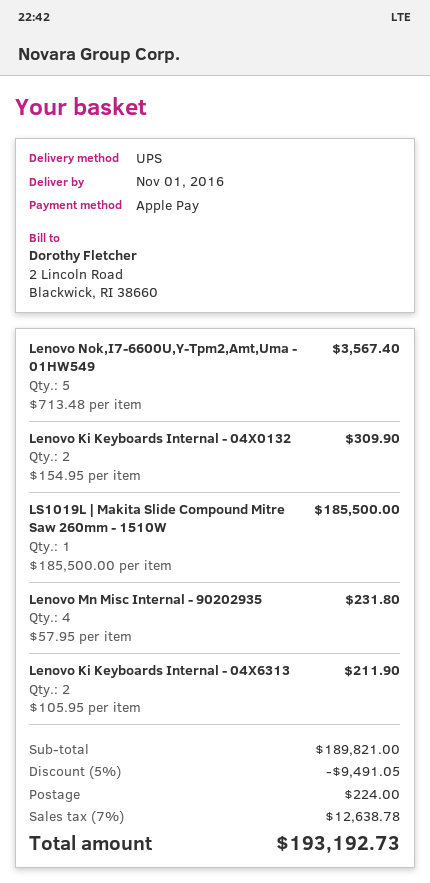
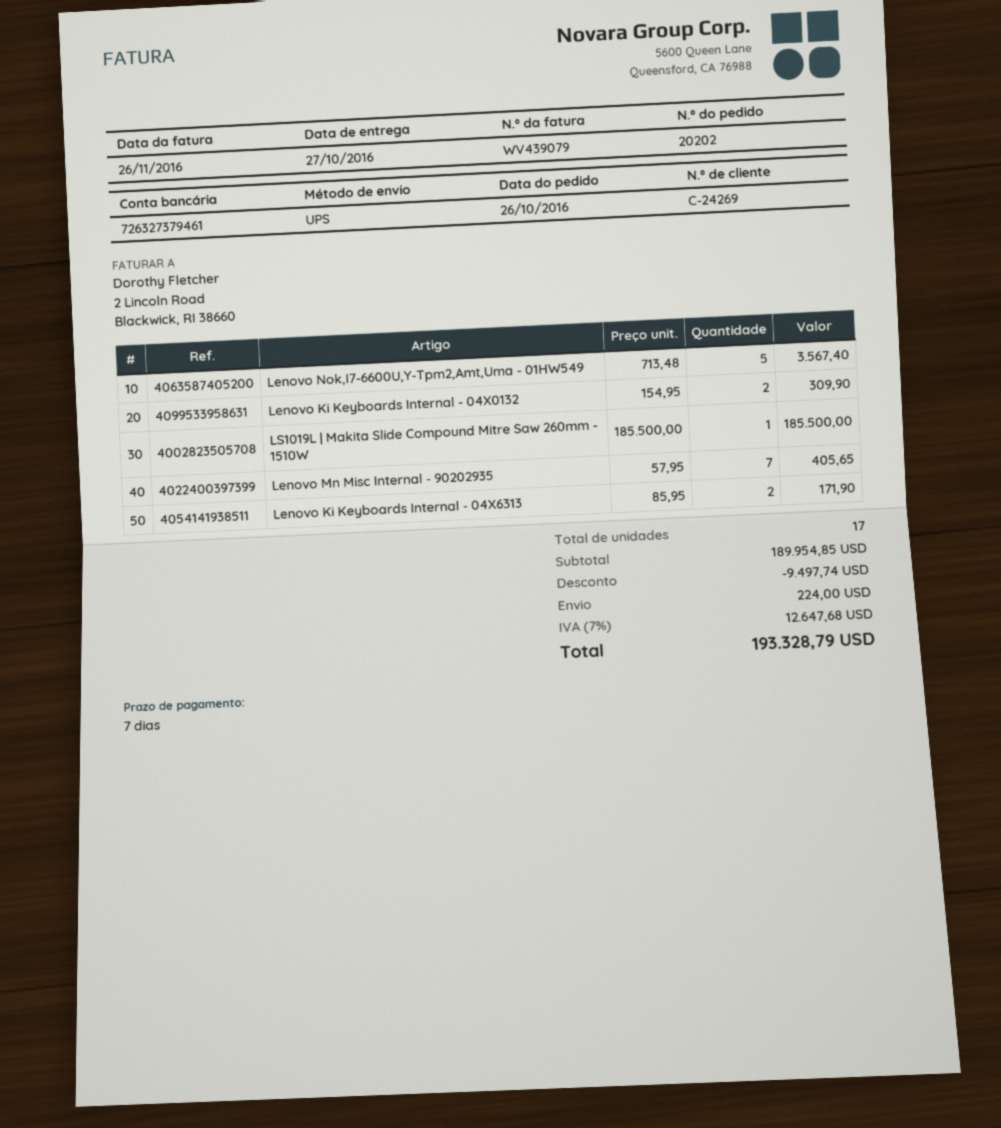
delivery date: 2016-11-01 -> 2016-10-27
Lenovo Mn Misc Internal - 90202935: 4 x 57.95 = 231.80 -> 7 x 57.95 = 405.65
Lenovo Ki Keyboards Internal - 04X6313: 2 x 105.95 = 211.90 -> 2 x 85.95 = 171.90
subtotal: 189821.00 -> 189954.85
discount: 9491.05 -> 9497.74
tax: 7% = 12638.78 -> 7% = 12647.68
total: 193192.73 -> 193328.79

